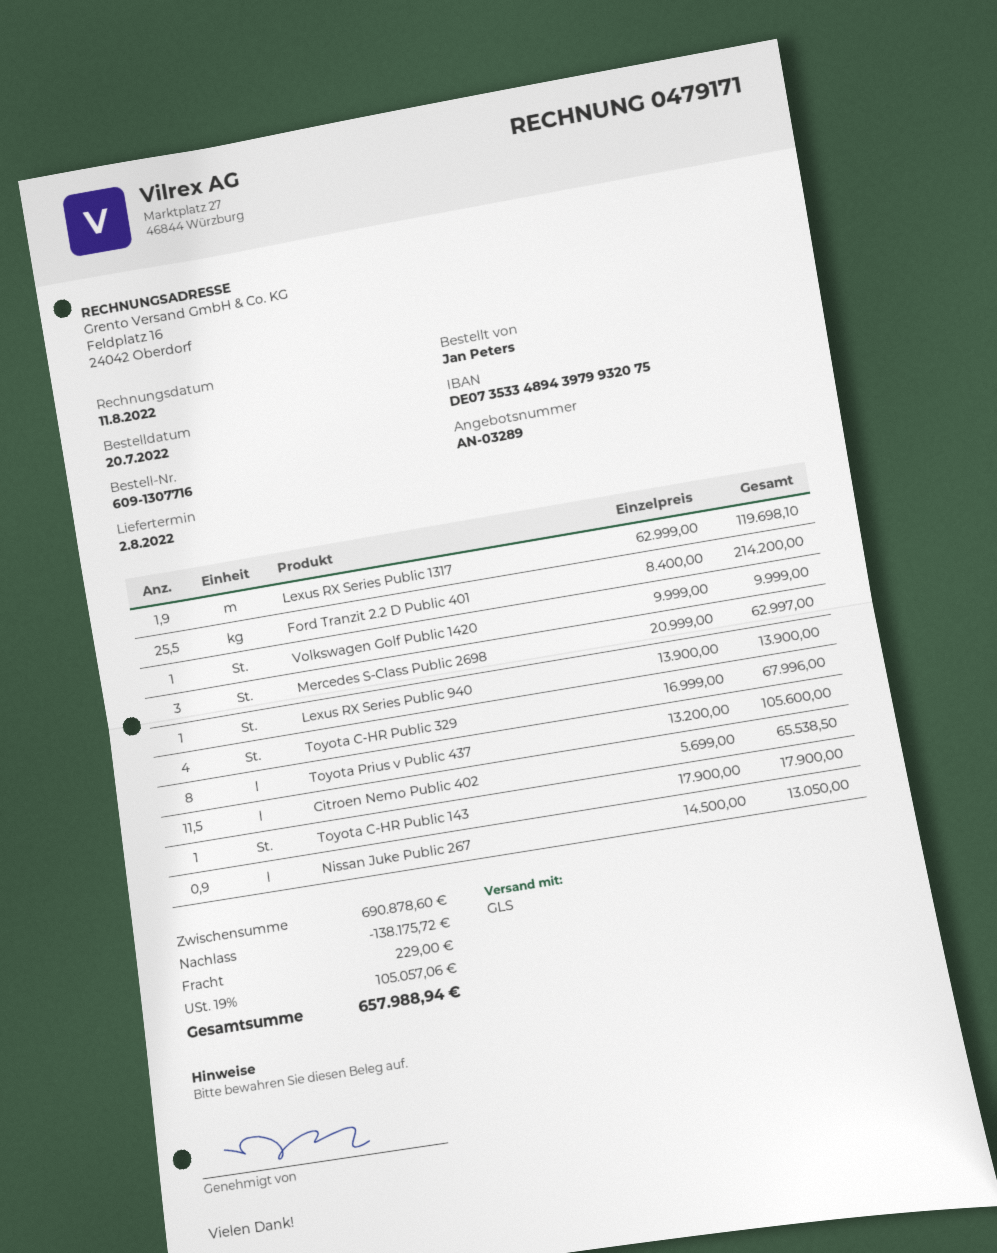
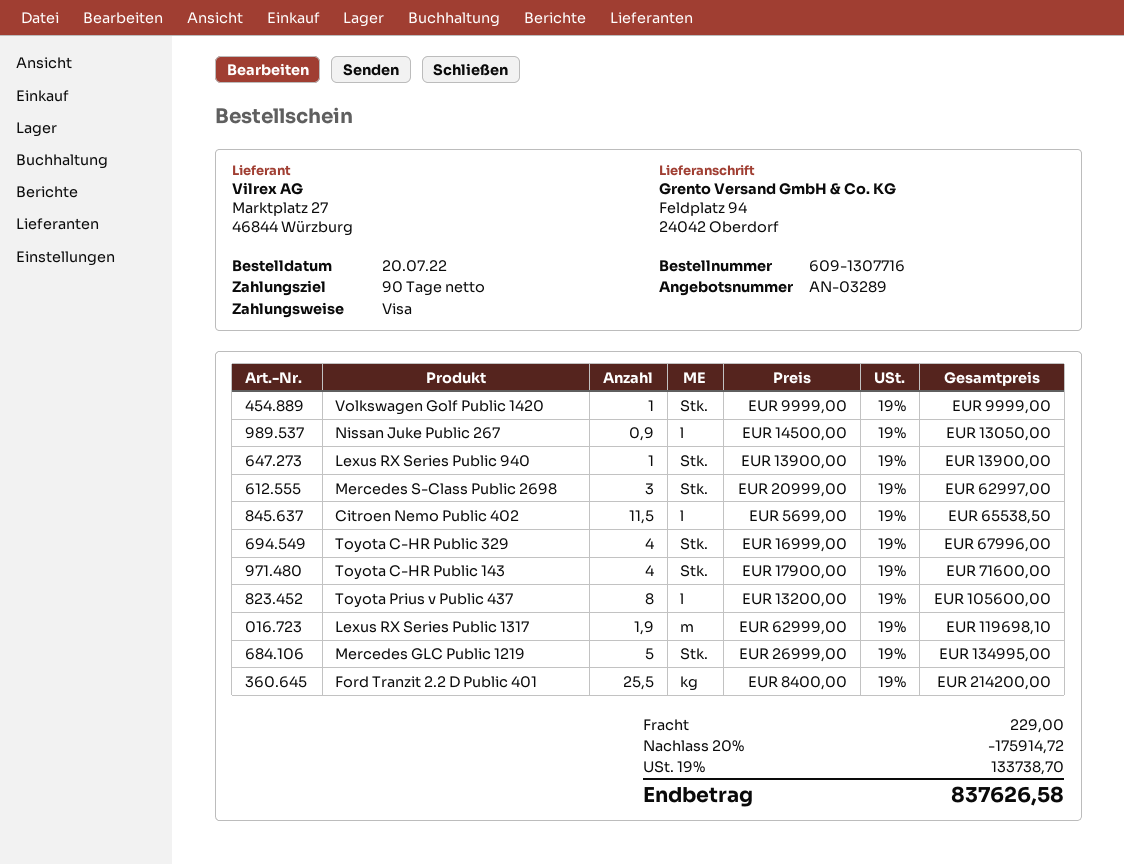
Toyota C-HR Public 143: 1 x 17900.00 = 17900.00 -> 4 x 17900.00 = 71600.00
Mercedes GLC Public 1219: none -> 5 x 26999.00 = 134995.00
discount: 138175.72 -> 175914.72
tax: 19% = 105057.06 -> 19% = 133738.70
total: 657988.94 -> 837626.58

